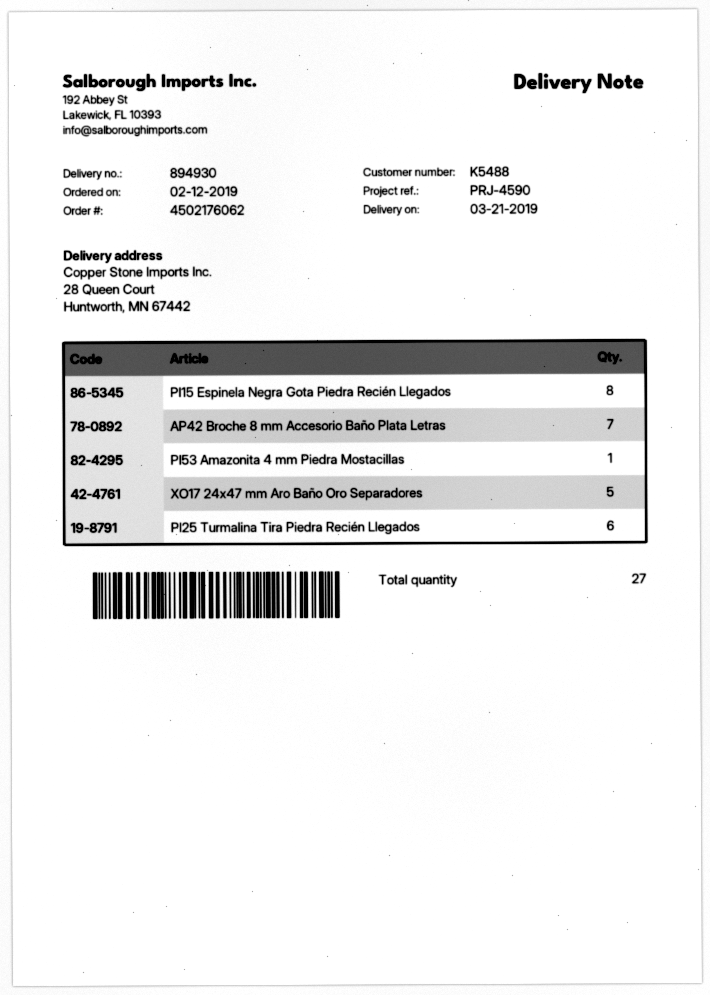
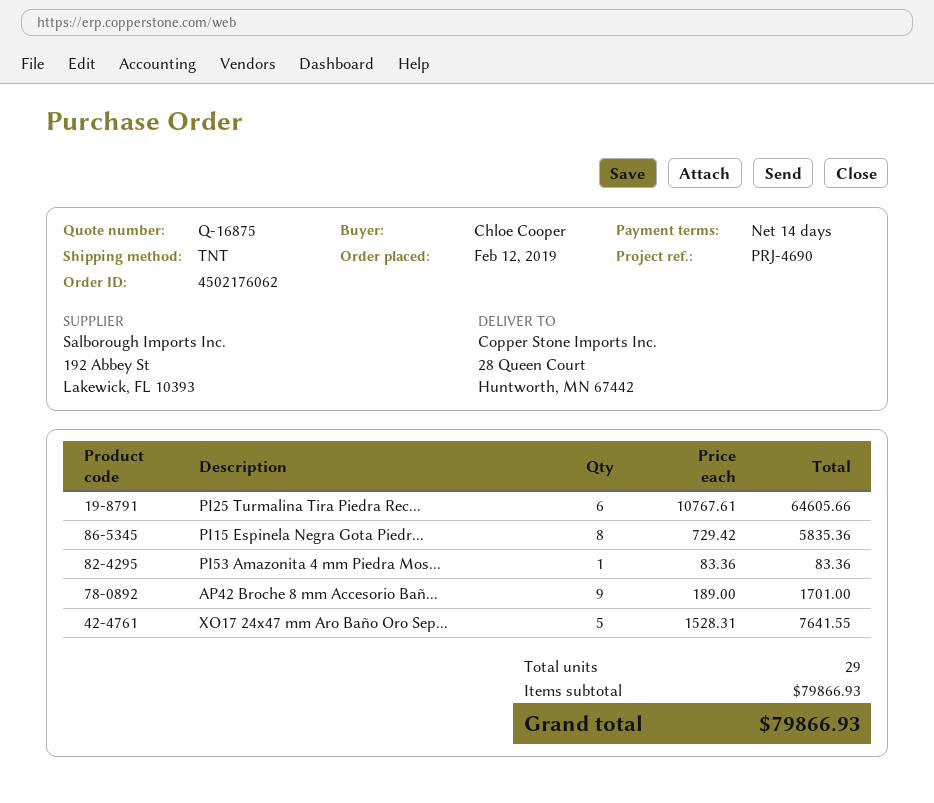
reference: PRJ-4590 -> PRJ-4690
AP42 Broche 8 mm Accesorio Baño Plata Letras: 7 -> 9
total quantity: 27 -> 29

